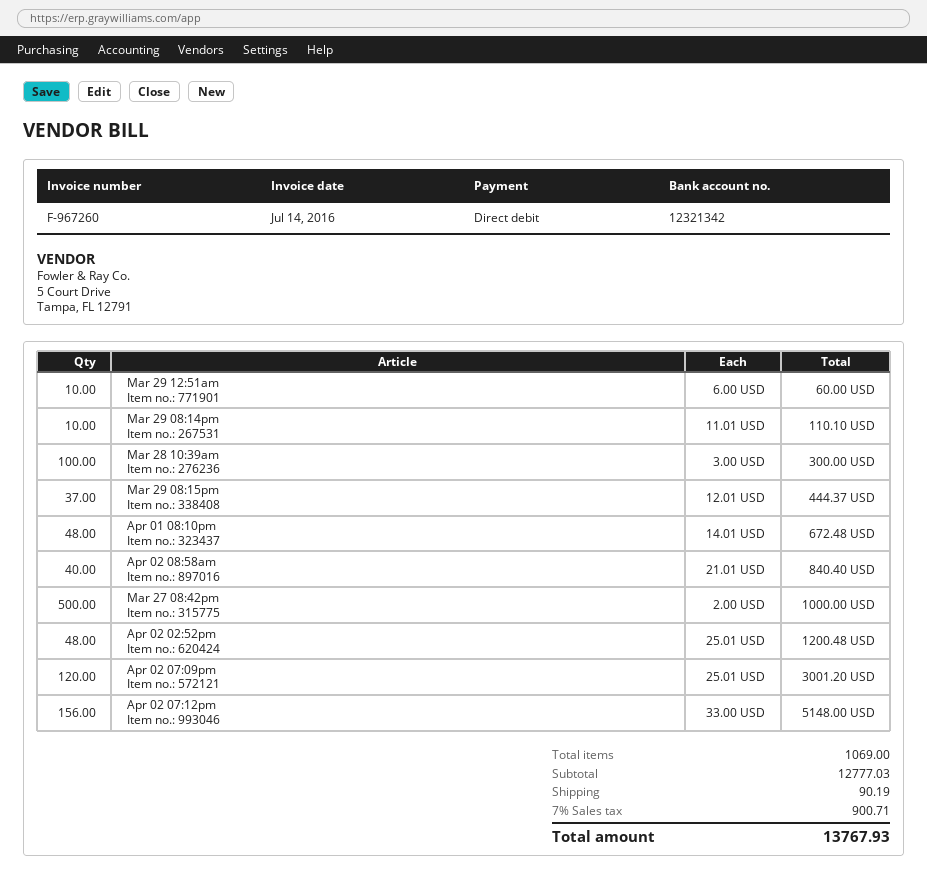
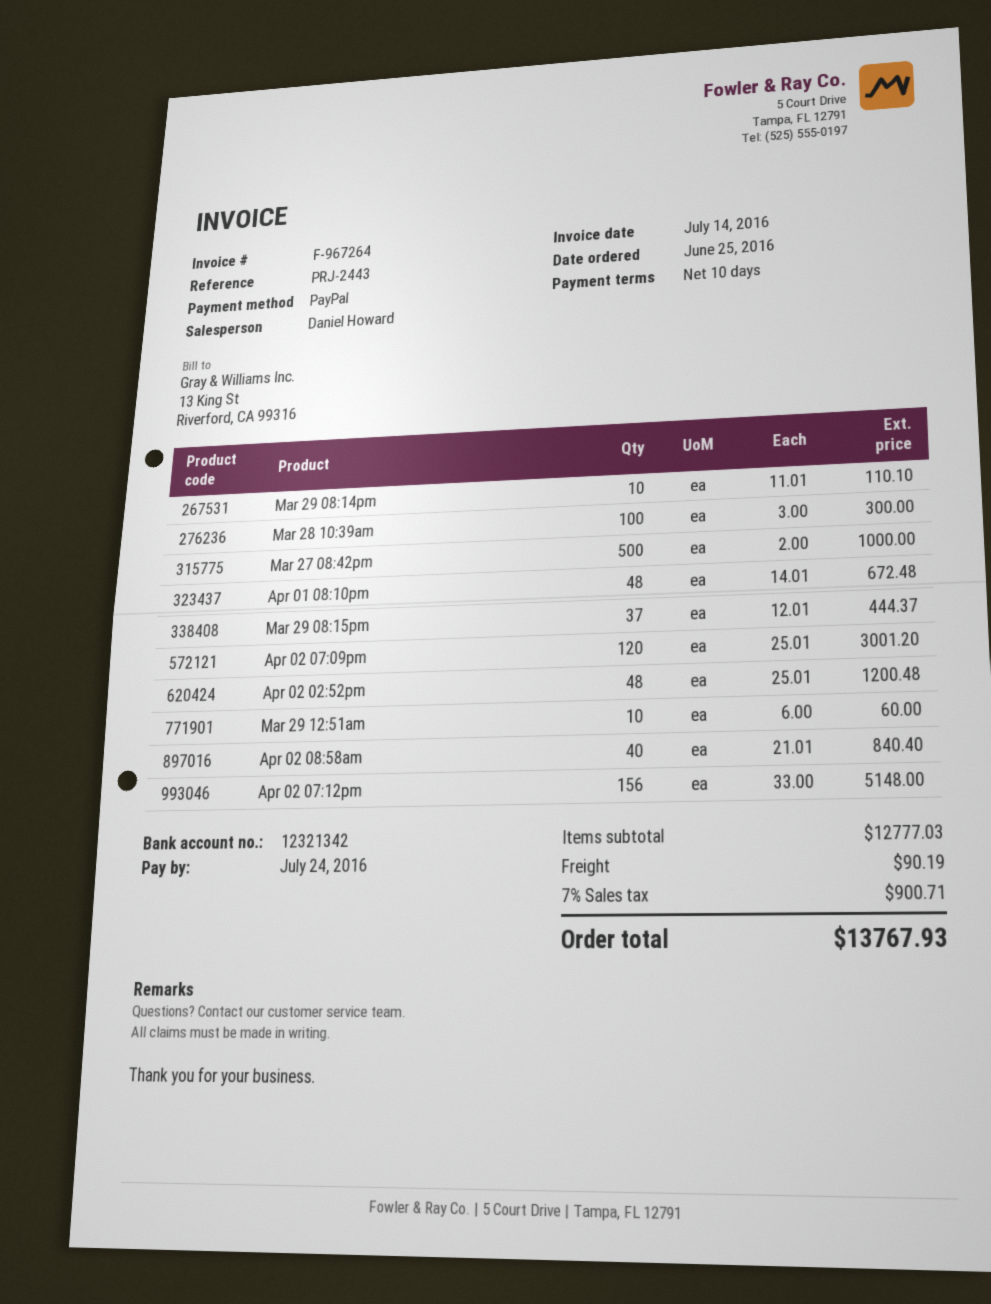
invoice number: F-967260 -> F-967264
payment method: direct debit -> PayPal

